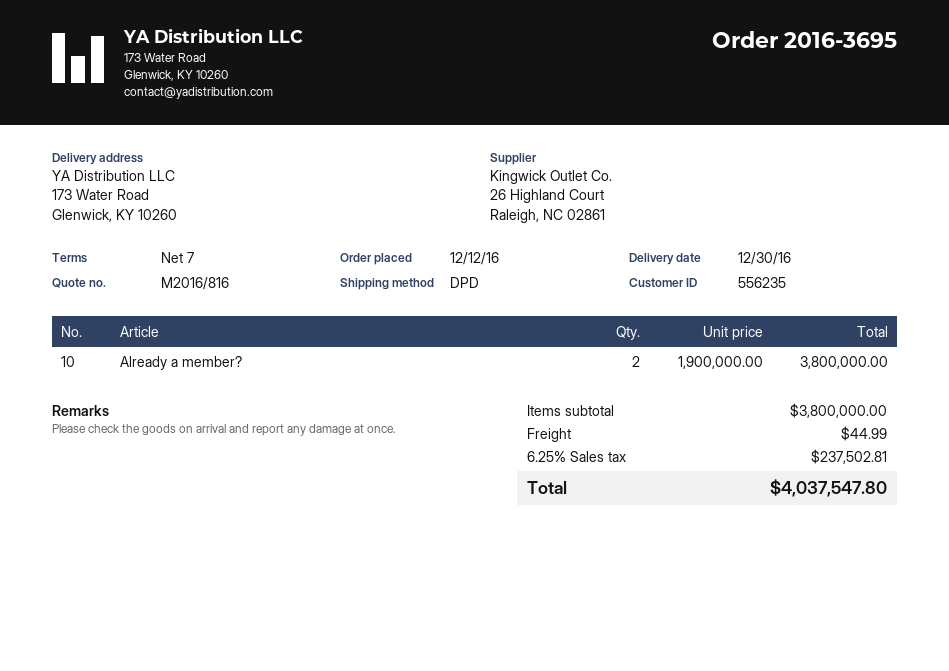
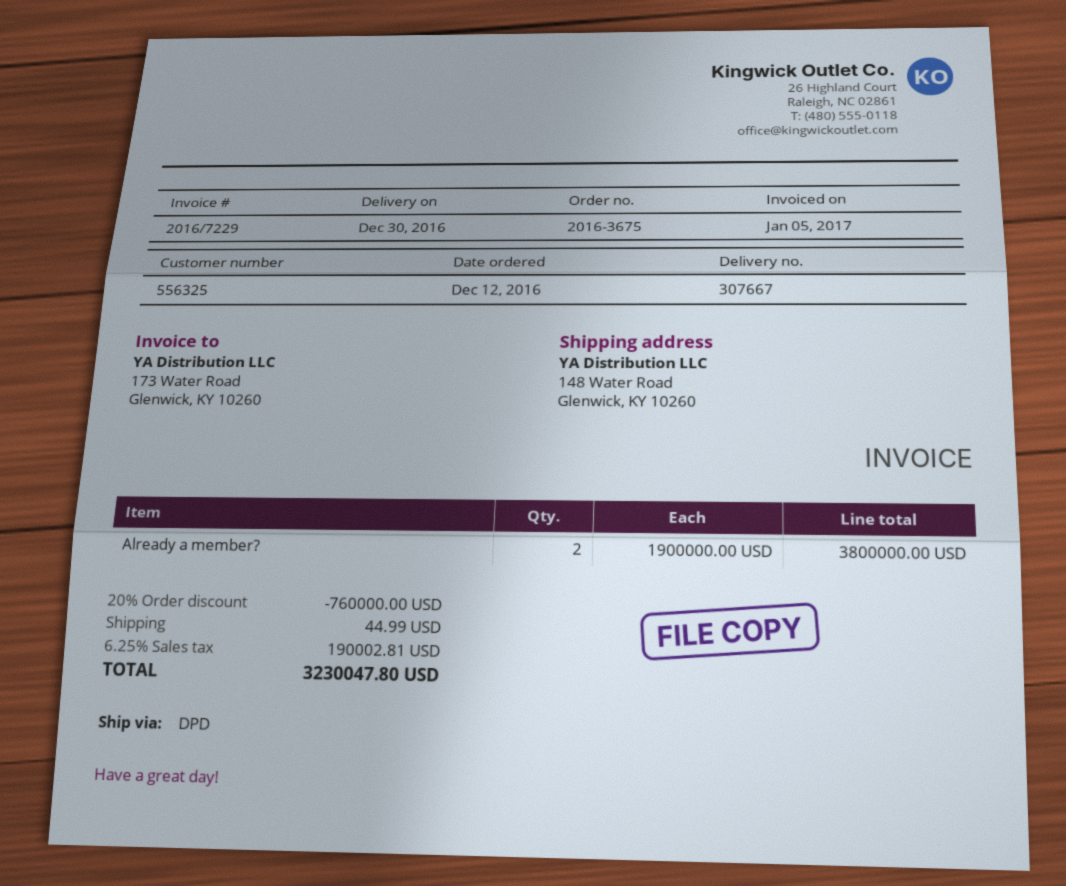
order number: 2016-3695 -> 2016-3675
customer number: 556235 -> 556325
ship to: 173 Water Road, Glenwick, KY 10260 -> 148 Water Road, Glenwick, KY 10260
discount: none -> 20% = 760000.00
tax: 6.25% = 237502.81 -> 6.25% = 190002.81
total: 4037547.80 -> 3230047.80

